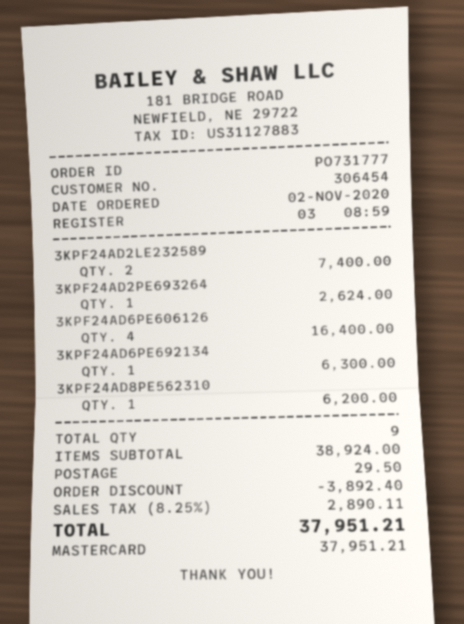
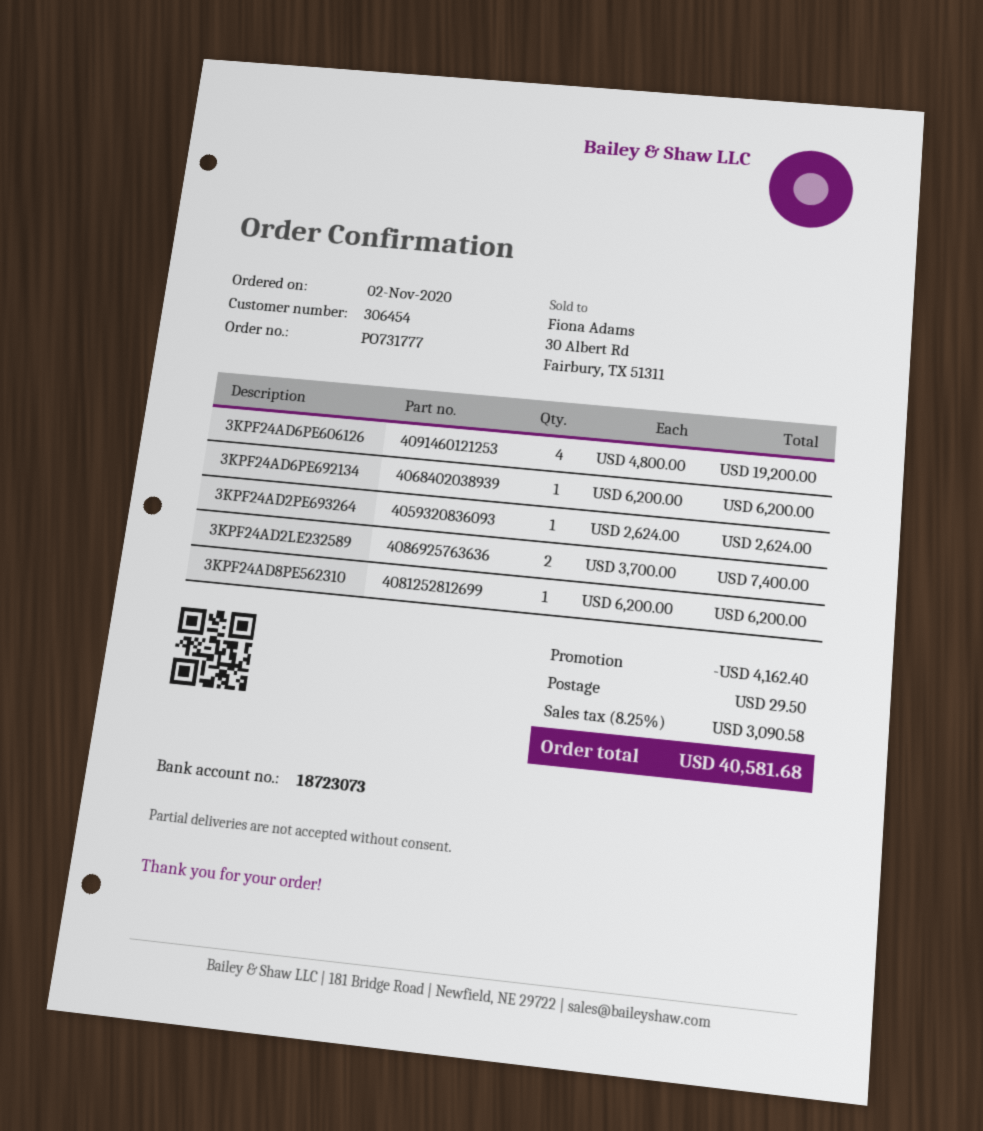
3KPF24AD6PE606126: 4 for 16400.00 -> 4 for 19200.00
3KPF24AD6PE692134: 1 for 6300.00 -> 1 for 6200.00
discount: 3892.40 -> 4162.40
tax: 8.25% = 2890.11 -> 8.25% = 3090.58
total: 37951.21 -> 40581.68

